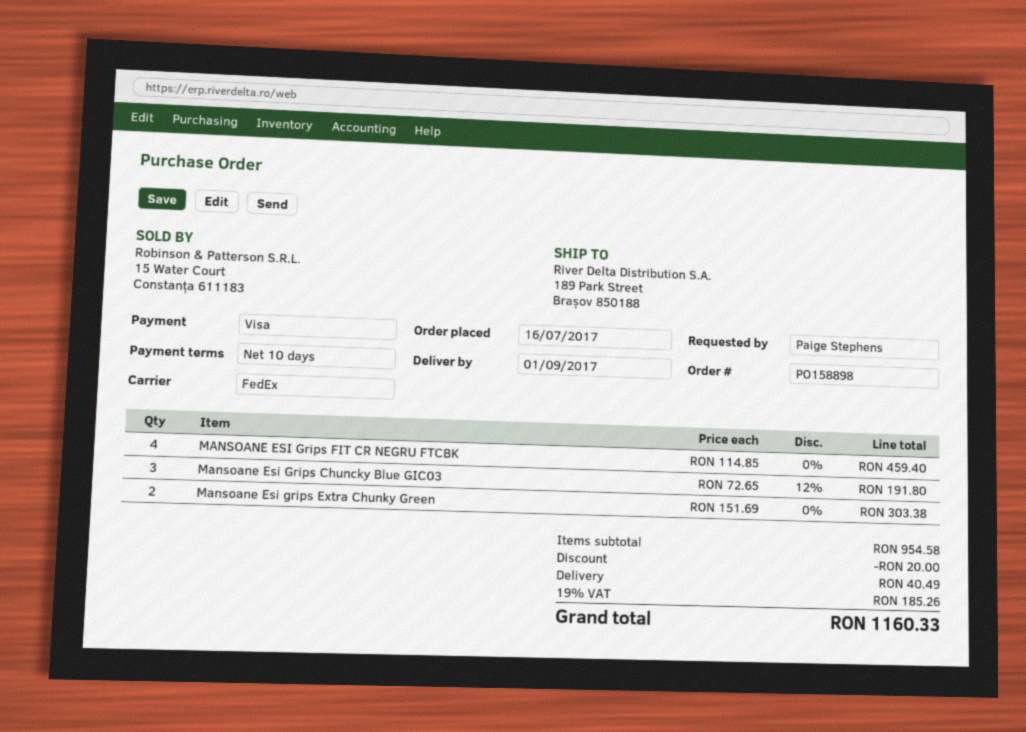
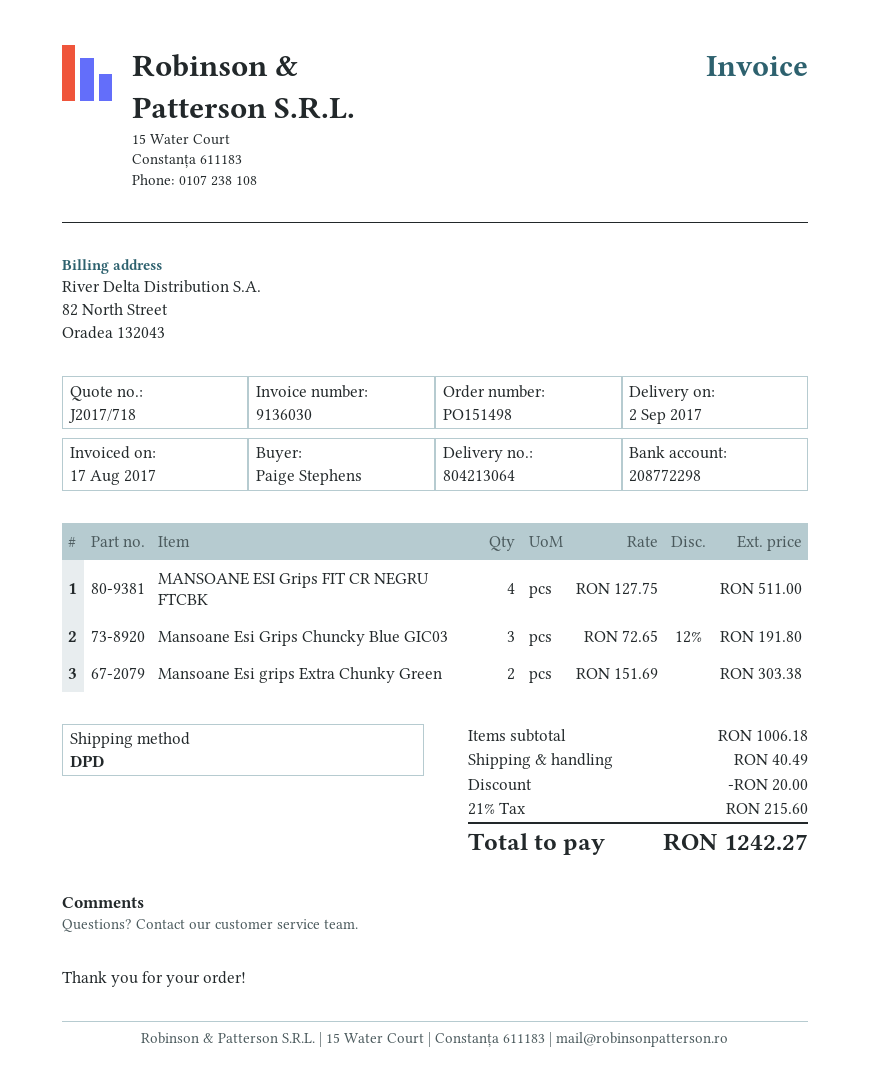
order number: PO158898 -> PO151498
delivery date: 2017-09-01 -> 2017-09-02
shipping method: FedEx -> DPD
MANSOANE ESI Grips FIT CR NEGRU FTCBK: 4 x 114.85 = 459.40 -> 4 x 127.75 = 511.00
subtotal: 954.58 -> 1006.18
tax: 19% = 185.26 -> 21% = 215.60
total: 1160.33 -> 1242.27

